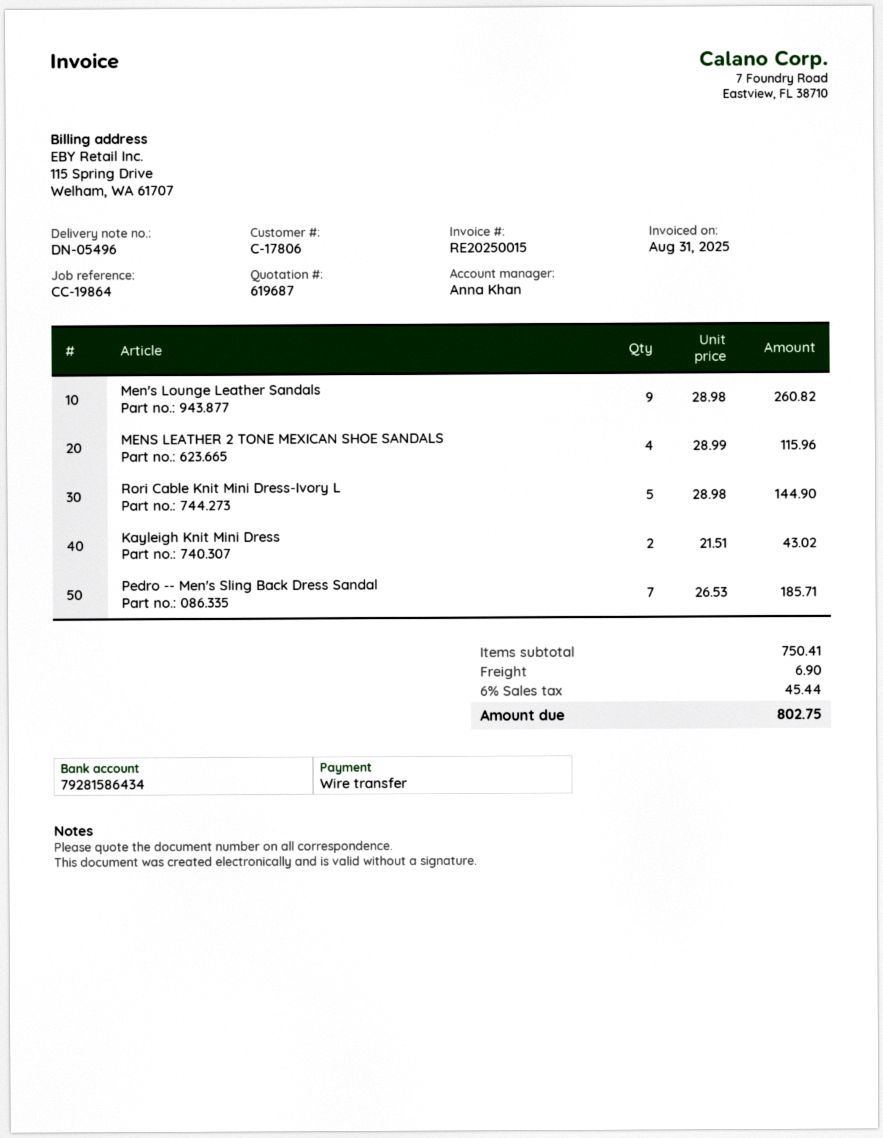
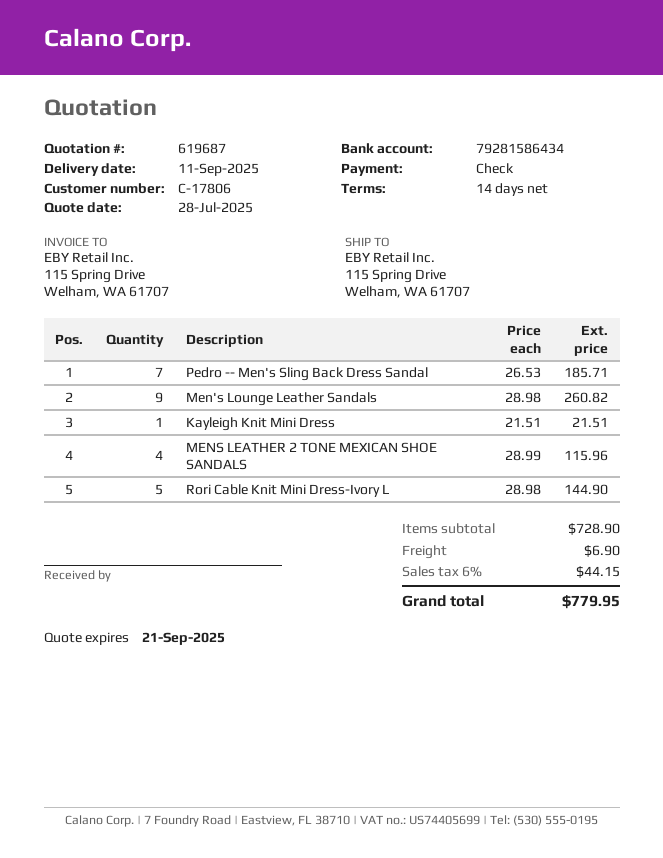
payment method: bank transfer -> cheque
Kayleigh Knit Mini Dress: 2 x 21.51 = 43.02 -> 1 x 21.51 = 21.51
subtotal: 750.41 -> 728.90
tax: 6% = 45.44 -> 6% = 44.15
total: 802.75 -> 779.95

